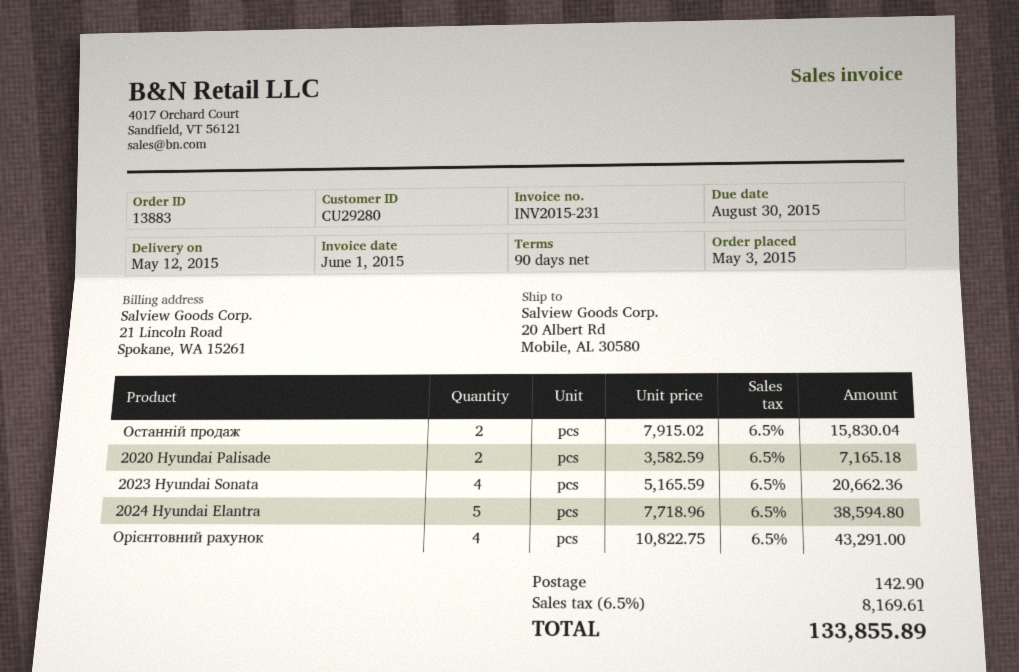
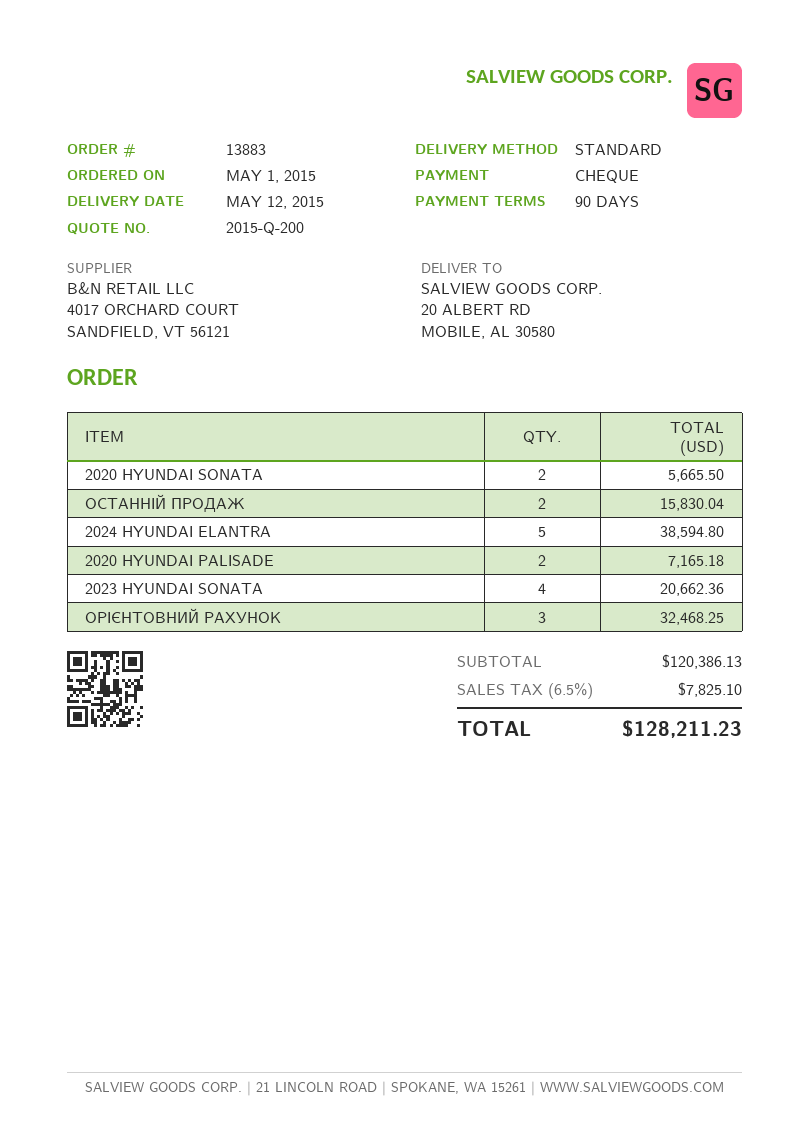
order date: 2015-05-03 -> 2015-05-01
Орієнтовний рахунок: 4 for 43291.00 -> 3 for 32468.25
2020 HYUNDAI SONATA: none -> 2 for 5665.50
shipping: 142.90 -> none
tax: 6.5% = 8169.61 -> 6.5% = 7825.10
total: 133855.89 -> 128211.23

